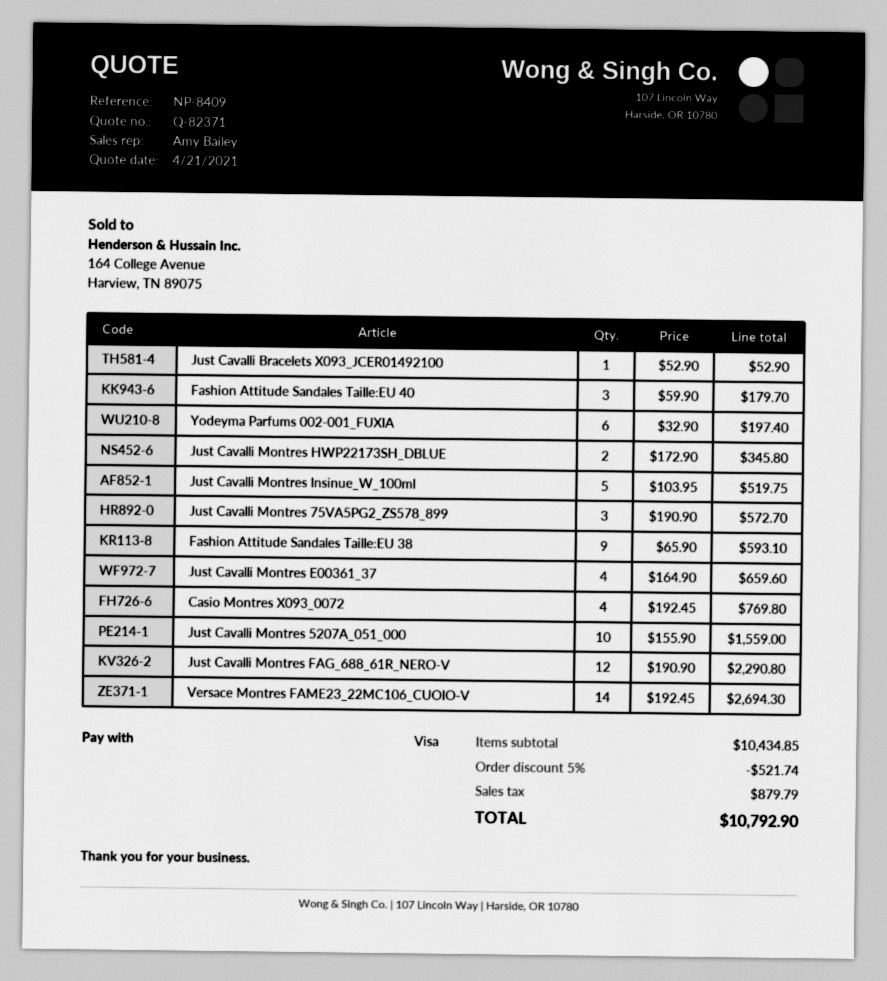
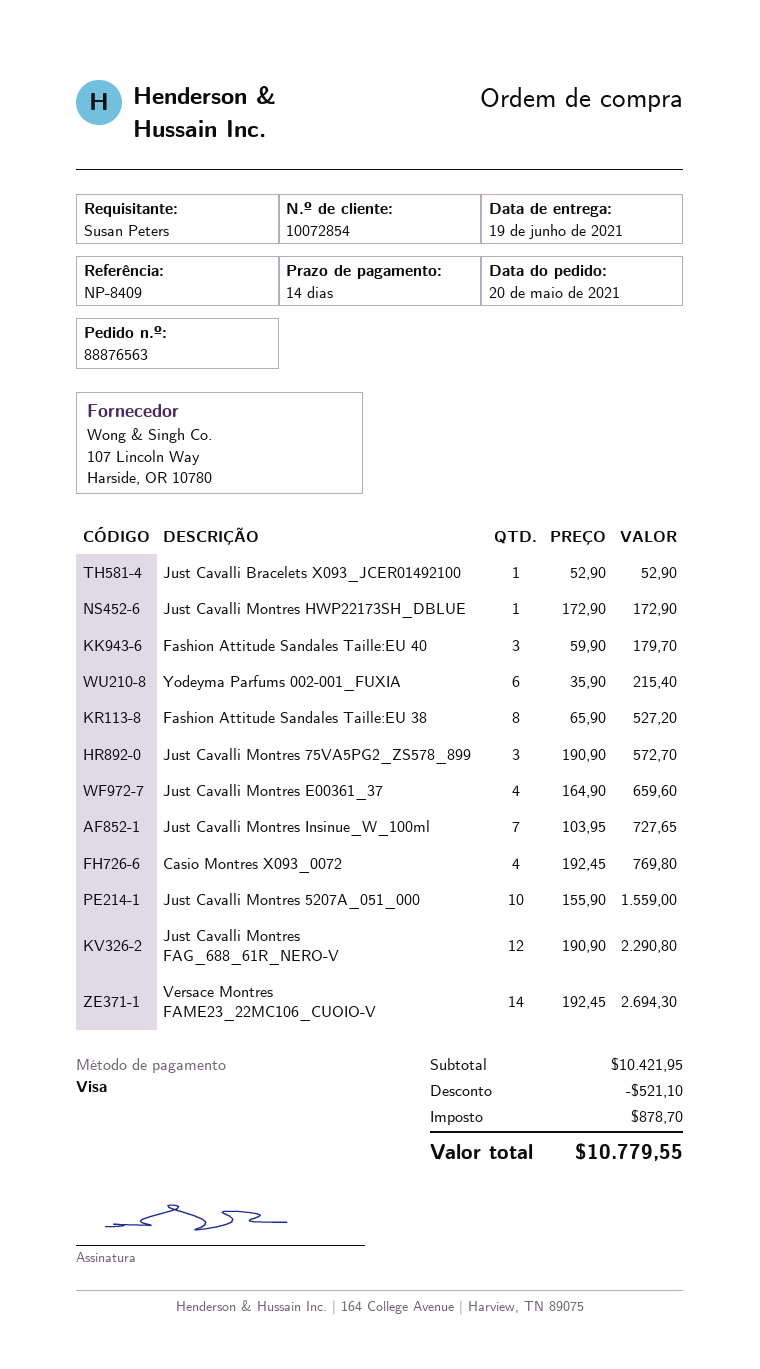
Yodeyma Parfums 002-001_FUXIA: 6 x 32.90 = 197.40 -> 6 x 35.90 = 215.40
Just Cavalli Montres HWP22173SH_DBLUE: 2 x 172.90 = 345.80 -> 1 x 172.90 = 172.90
Just Cavalli Montres Insinue_W_100ml: 5 x 103.95 = 519.75 -> 7 x 103.95 = 727.65
Fashion Attitude Sandales Taille:EU 38: 9 x 65.90 = 593.10 -> 8 x 65.90 = 527.20
subtotal: 10434.85 -> 10421.95
discount: 521.74 -> 521.10
tax: 879.79 -> 878.70
total: 10792.90 -> 10779.55

